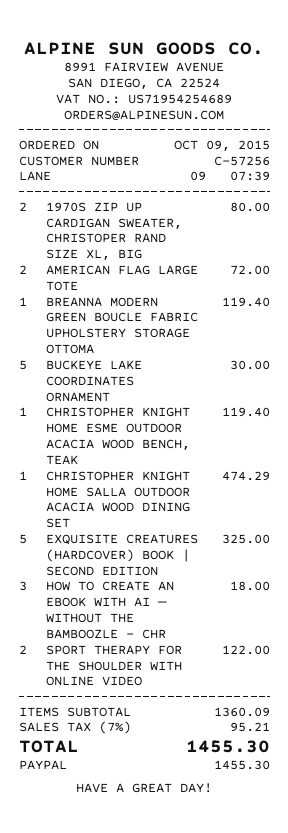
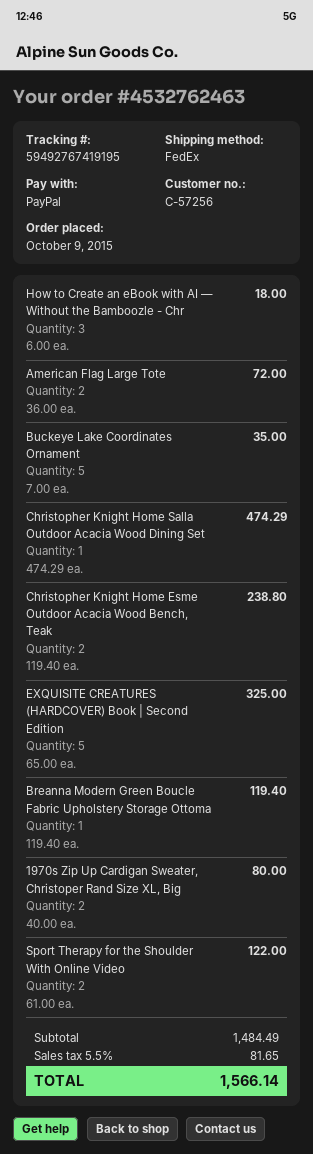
BUCKEYE LAKE COORDINATES ORNAMENT: 5 for 30.00 -> 5 for 35.00
CHRISTOPHER KNIGHT HOME ESME OUTDOOR ACACIA WOOD BENCH, TEAK: 1 for 119.40 -> 2 for 238.80
subtotal: 1360.09 -> 1484.49
tax: 7% = 95.21 -> 5.5% = 81.65
total: 1455.30 -> 1566.14

